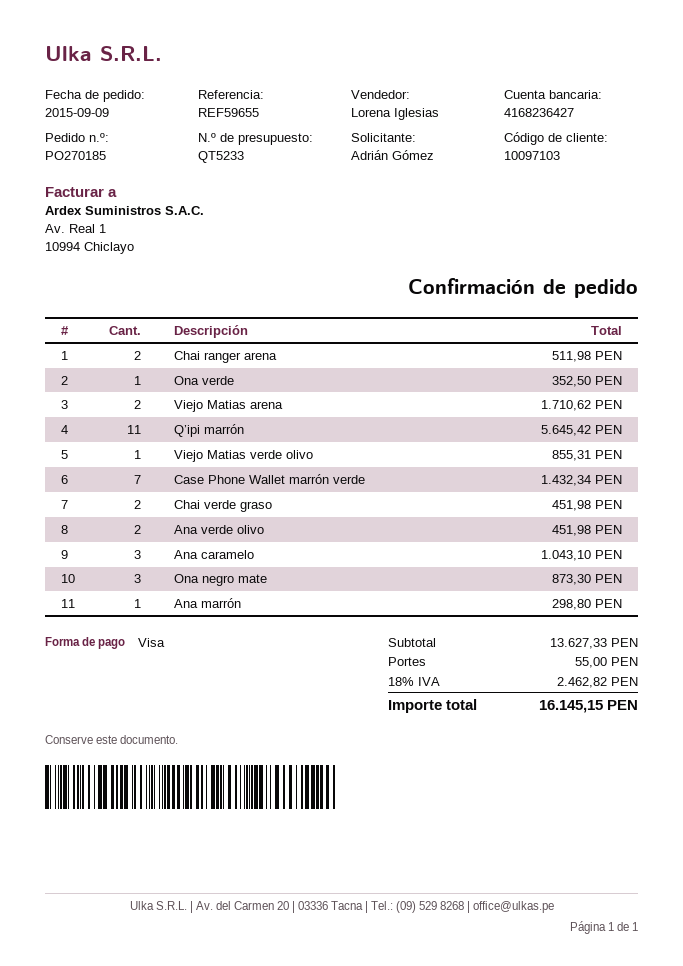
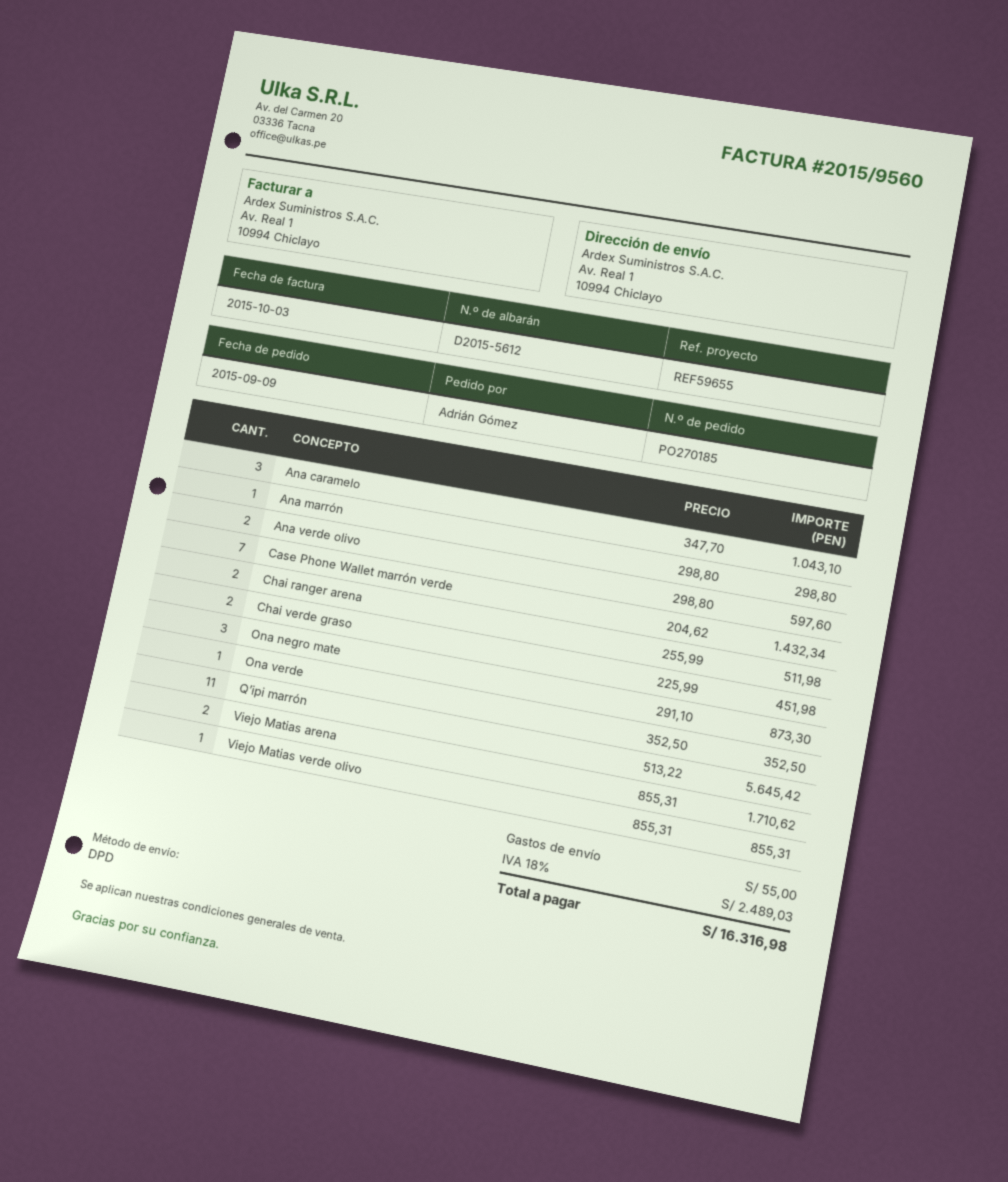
Ana verde olivo: 2 for 451.98 -> 2 for 597.60
tax: 18% = 2462.82 -> 18% = 2489.03
total: 16145.15 -> 16316.98

